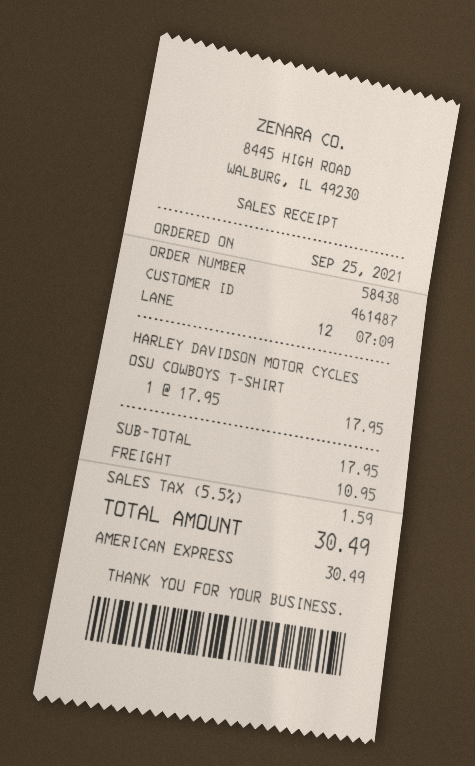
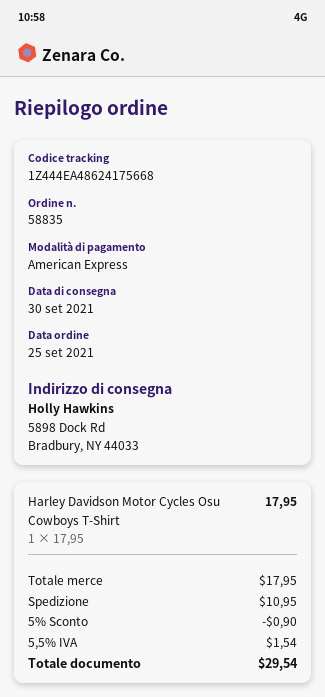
order number: 58438 -> 58835
discount: none -> 5% = 0.90
tax: 5.5% = 1.59 -> 5.5% = 1.54
total: 30.49 -> 29.54

